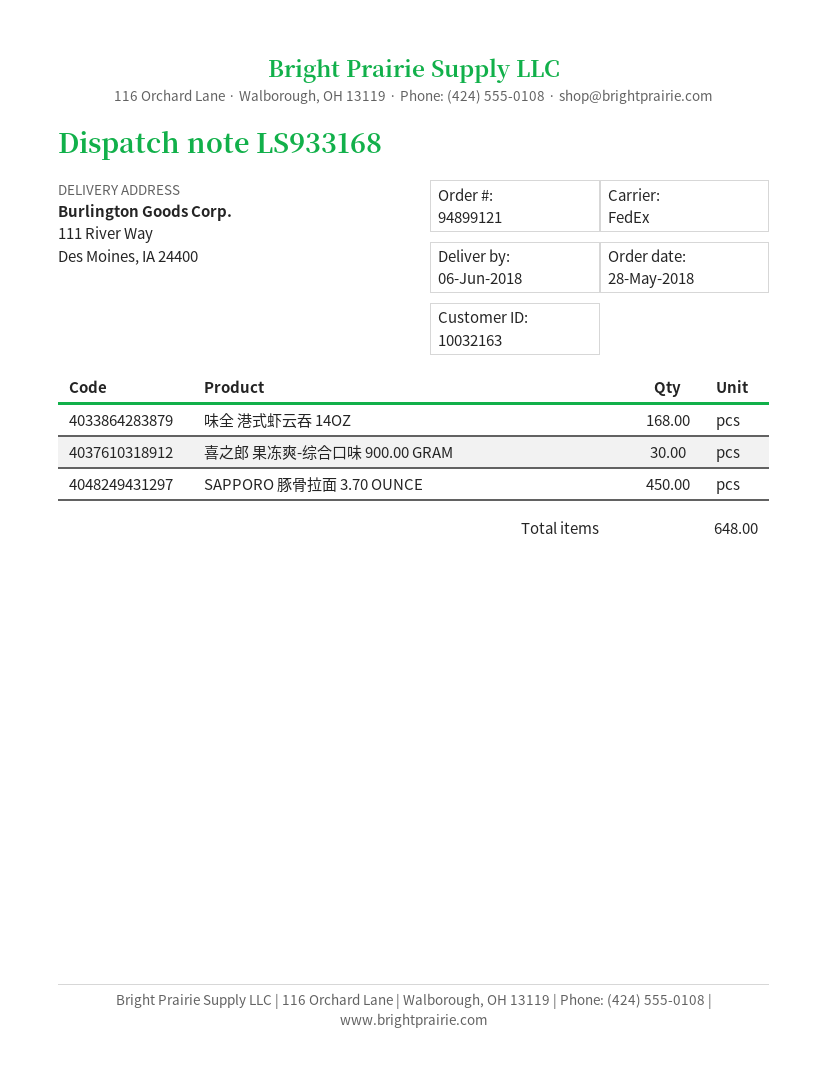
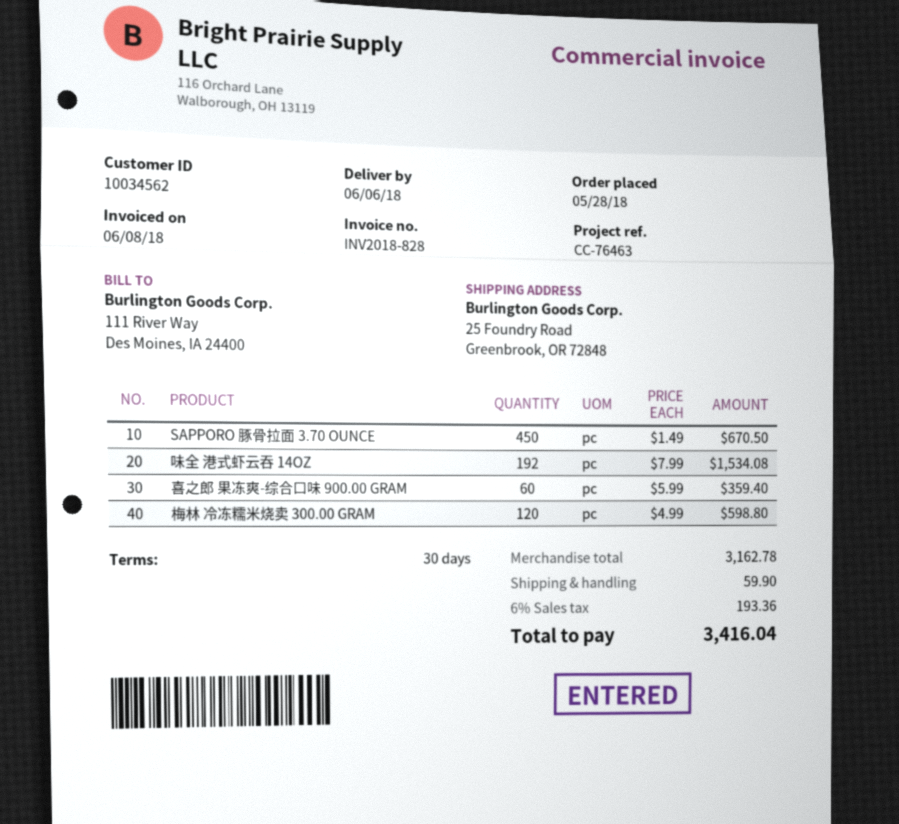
customer number: 10032163 -> 10034562
ship to: 111 River Way, Des Moines, IA 24400 -> 25 Foundry Road, Greenbrook, OR 72848
味全 港式虾云吞 14OZ: 168 -> 192
喜之郎 果冻爽-综合口味 900.00 GRAM: 30 -> 60
梅林 冷冻糯米烧卖 300.00 GRAM: none -> 120

